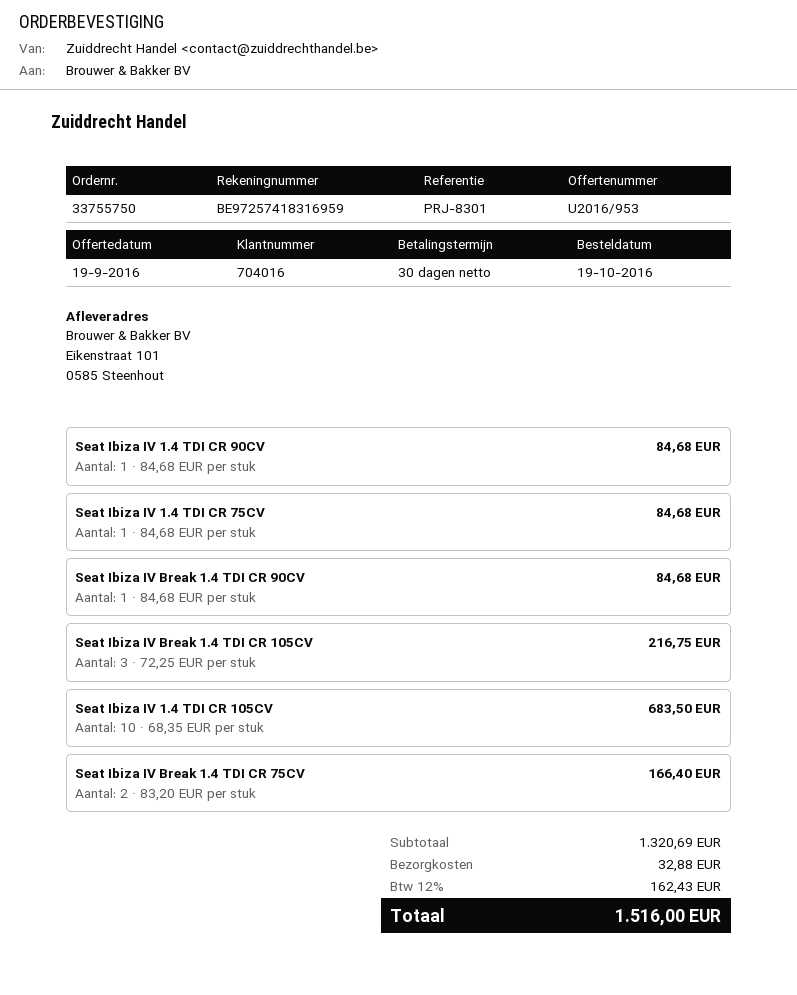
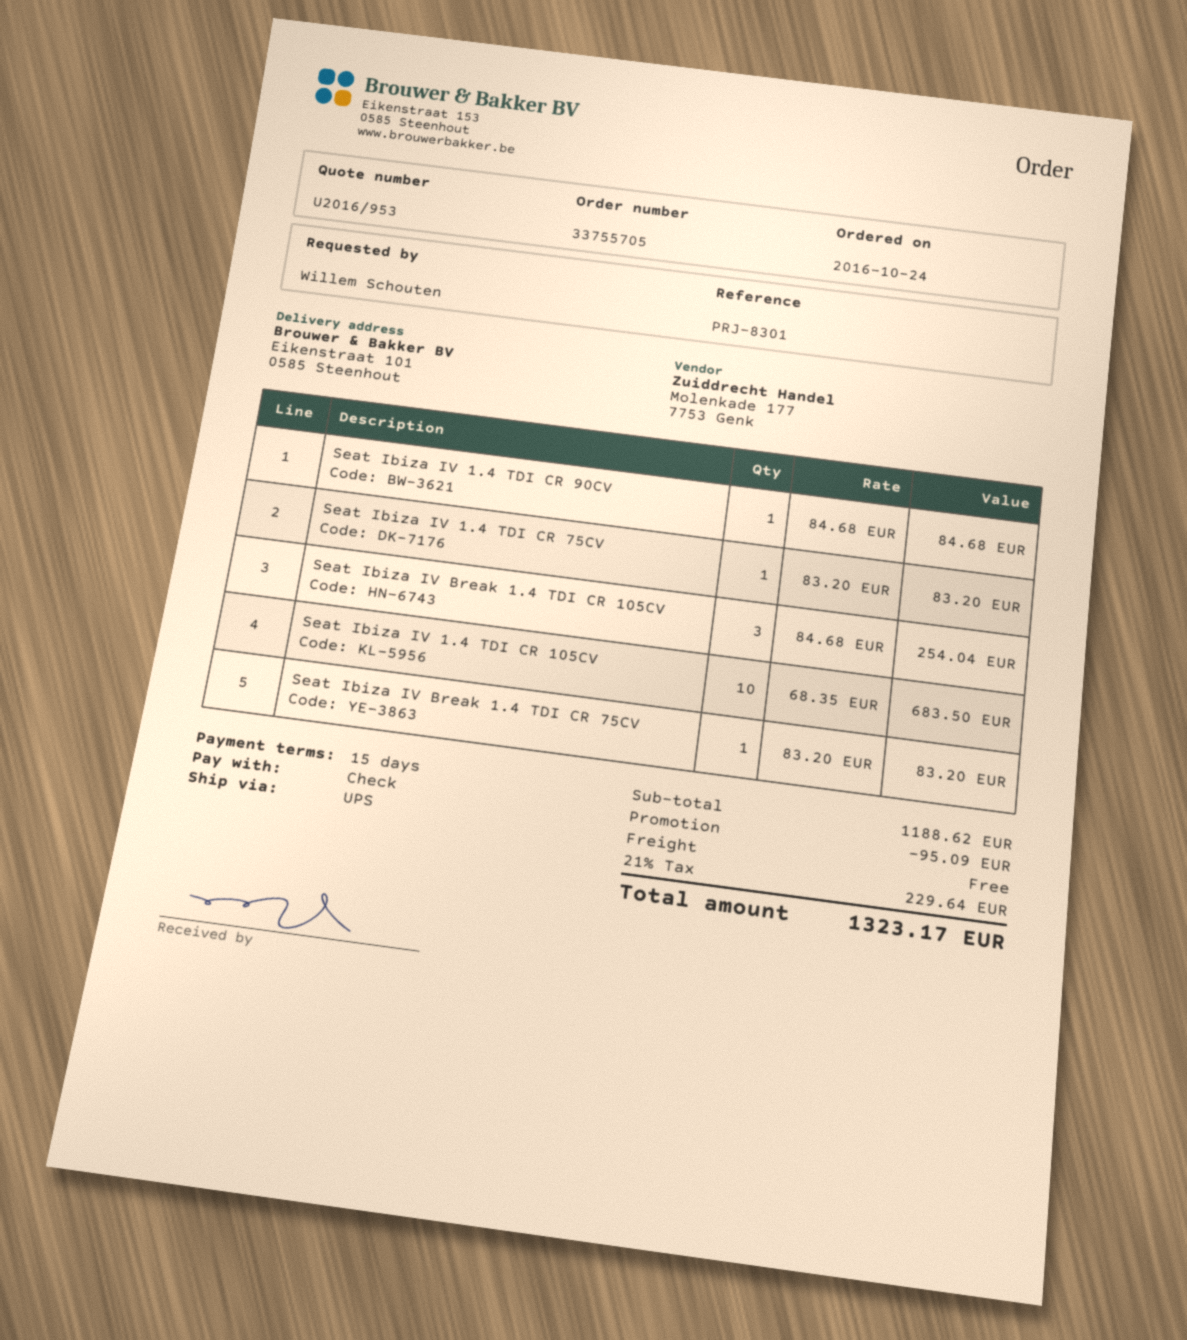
order number: 33755750 -> 33755705
order date: 2016-10-19 -> 2016-10-24
payment terms: 30 days -> 15 days
Seat Ibiza IV 1.4 TDI CR 75CV: 1 x 84.68 = 84.68 -> 1 x 83.20 = 83.20
Seat Ibiza IV Break 1.4 TDI CR 90CV: 1 x 84.68 = 84.68 -> none
Seat Ibiza IV Break 1.4 TDI CR 105CV: 3 x 72.25 = 216.75 -> 3 x 84.68 = 254.04
Seat Ibiza IV Break 1.4 TDI CR 75CV: 2 x 83.20 = 166.40 -> 1 x 83.20 = 83.20
subtotal: 1320.69 -> 1188.62
discount: none -> 95.09
shipping: 32.88 -> 0.00
tax: 12% = 162.43 -> 21% = 229.64
total: 1516.00 -> 1323.17

